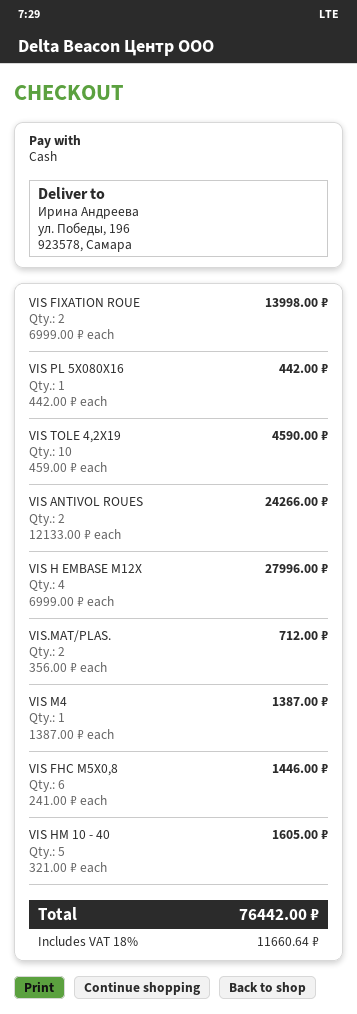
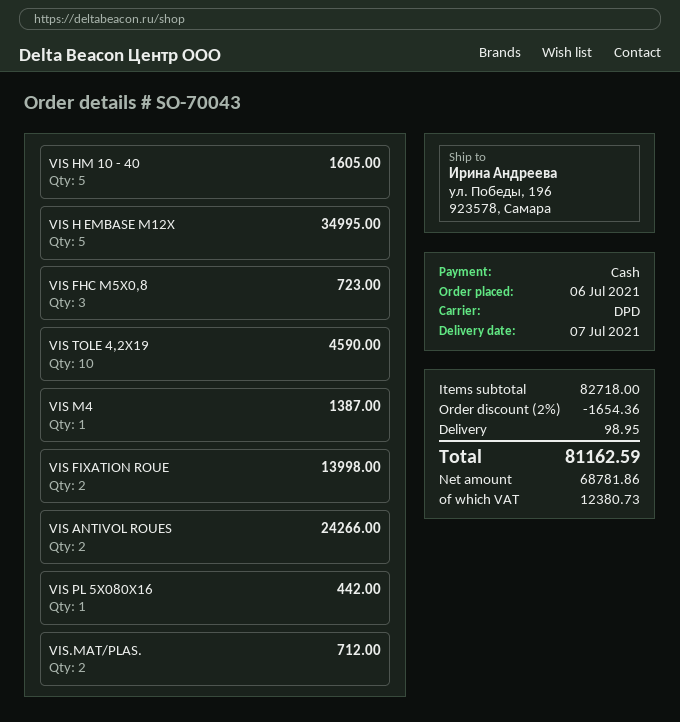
VIS H EMBASE M12X: 4 for 27996.00 -> 5 for 34995.00
VIS FHC M5X0,8: 6 for 1446.00 -> 3 for 723.00
discount: none -> 2% = 1654.36
shipping: none -> 98.95
tax: 11660.64 -> 12380.73
total: 76442.00 -> 81162.59

